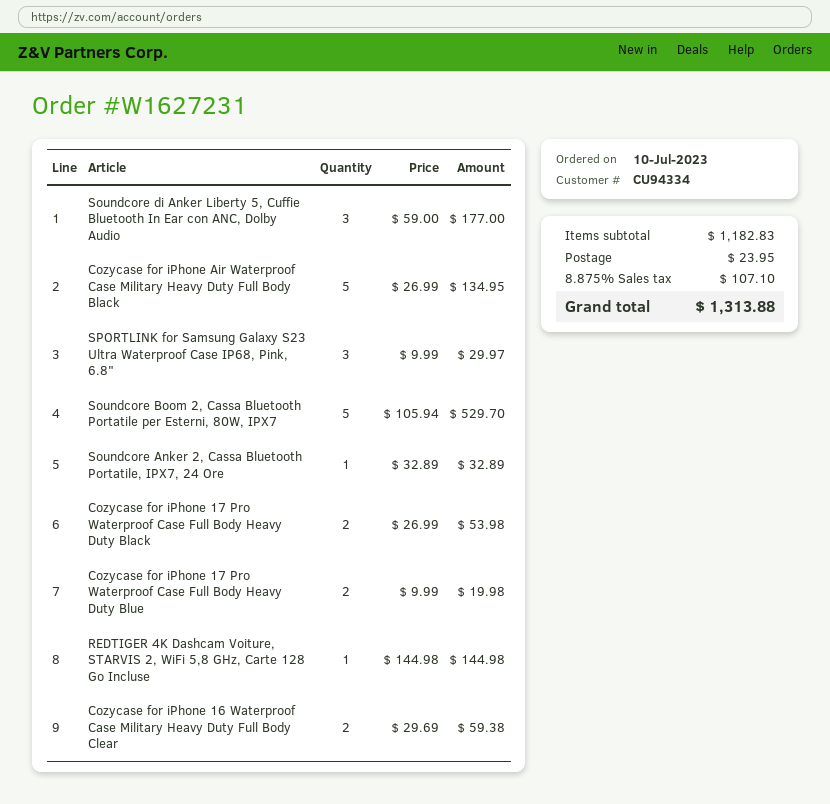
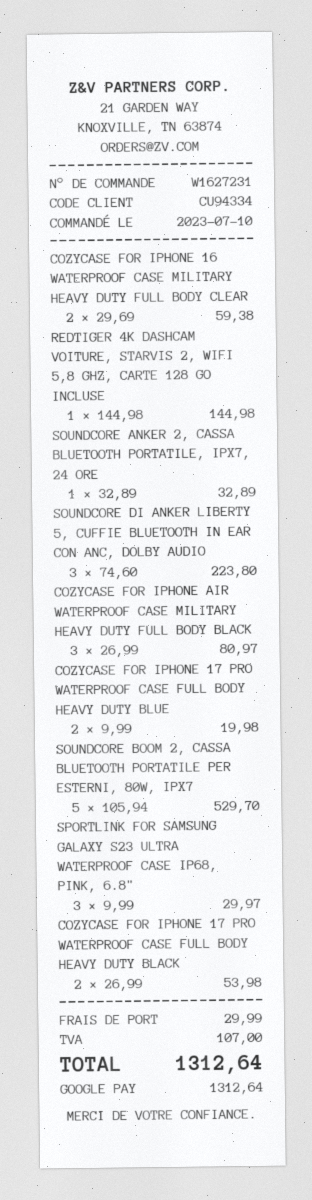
Soundcore di Anker Liberty 5, Cuffie Bluetooth In Ear con ANC, Dolby Audio: 3 x 59.00 = 177.00 -> 3 x 74.60 = 223.80
Cozycase for iPhone Air Waterproof Case Military Heavy Duty Full Body Black: 5 x 26.99 = 134.95 -> 3 x 26.99 = 80.97
shipping: 23.95 -> 29.99
tax: 107.10 -> 107.00
total: 1313.88 -> 1312.64

